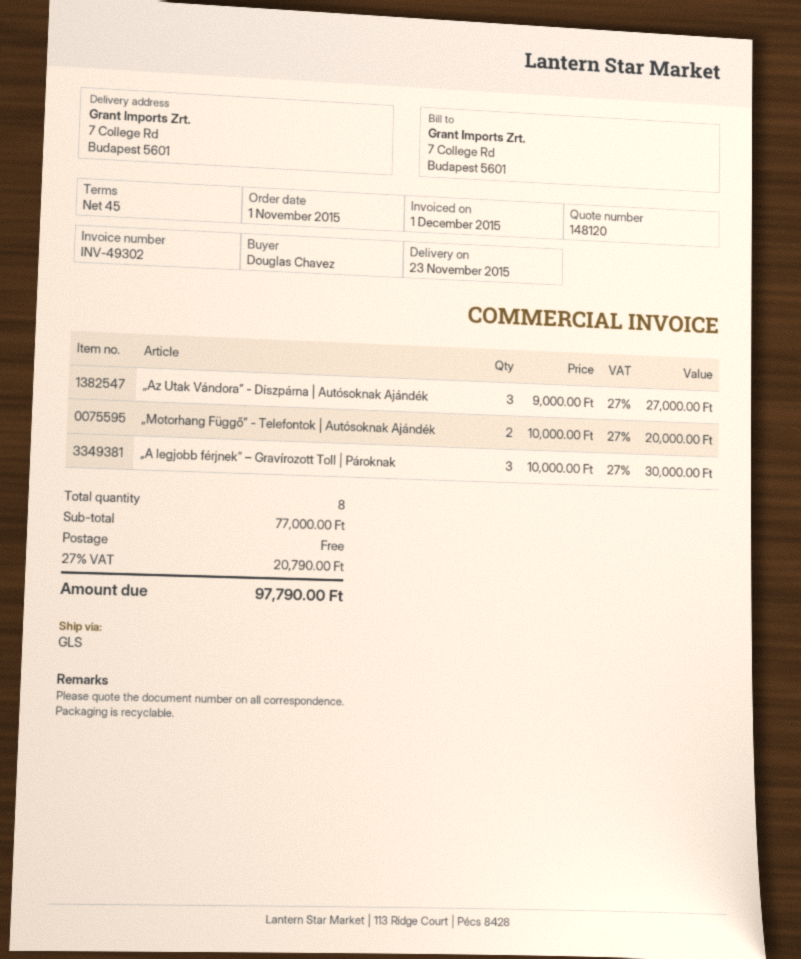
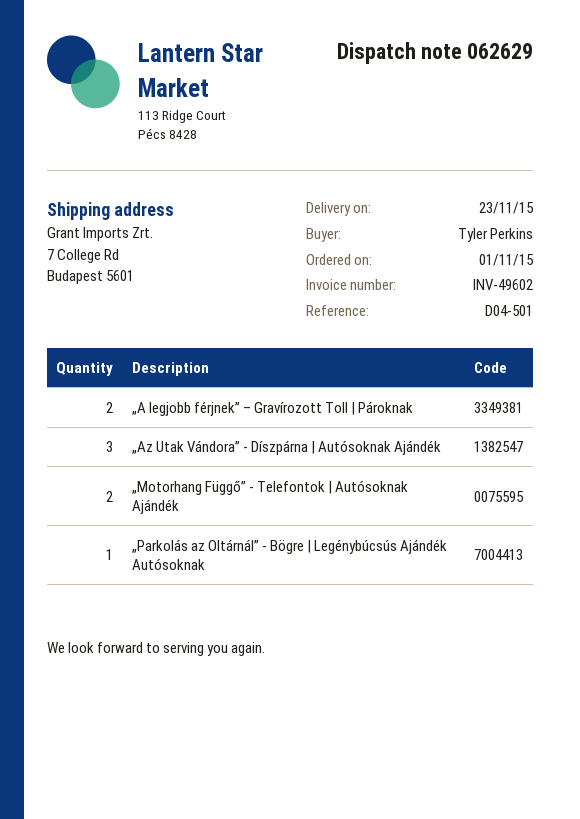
invoice number: INV-49302 -> INV-49602
ordered by: Douglas Chavez -> Tyler Perkins
„A legjobb férjnek” – Gravírozott Toll | Pároknak: 3 -> 2
„Parkolás az Oltárnál” - Bögre | Legénybúcsús Ajándék Autósoknak: none -> 1

